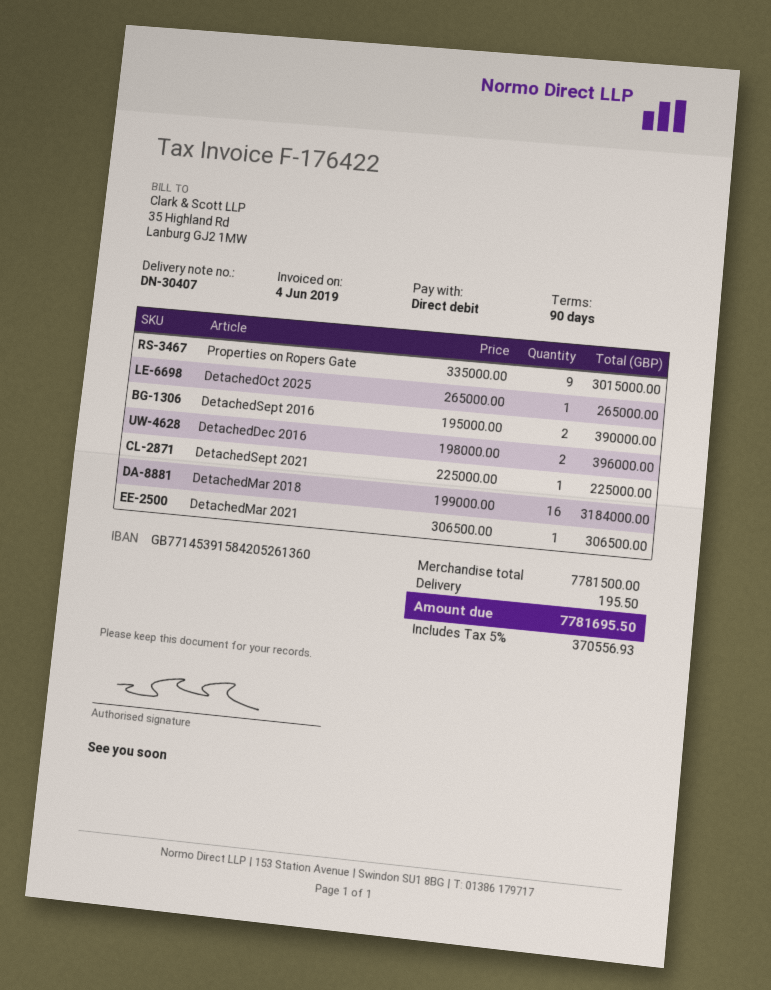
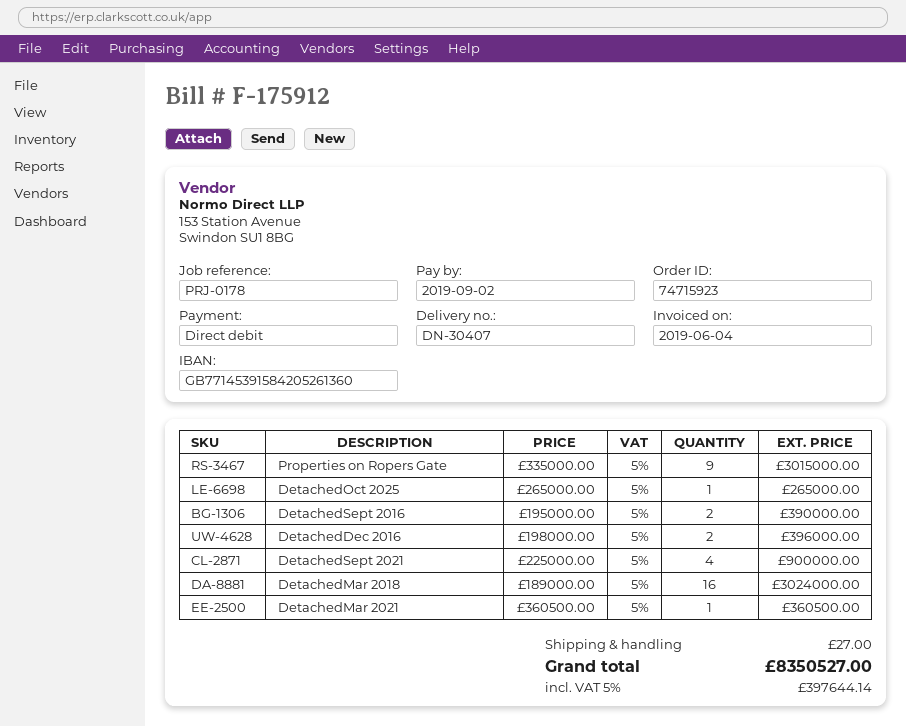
invoice number: F-176422 -> F-175912
DetachedSept 2021: 1 x 225000.00 = 225000.00 -> 4 x 225000.00 = 900000.00
DetachedMar 2018: 16 x 199000.00 = 3184000.00 -> 16 x 189000.00 = 3024000.00
DetachedMar 2021: 1 x 306500.00 = 306500.00 -> 1 x 360500.00 = 360500.00
shipping: 195.50 -> 27.00
tax: 5% = 370556.93 -> 5% = 397644.14
total: 7781695.50 -> 8350527.00

